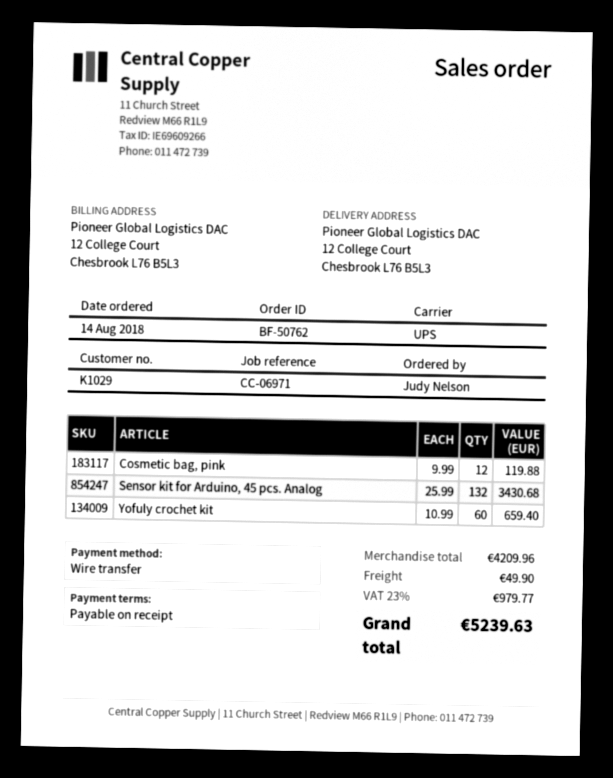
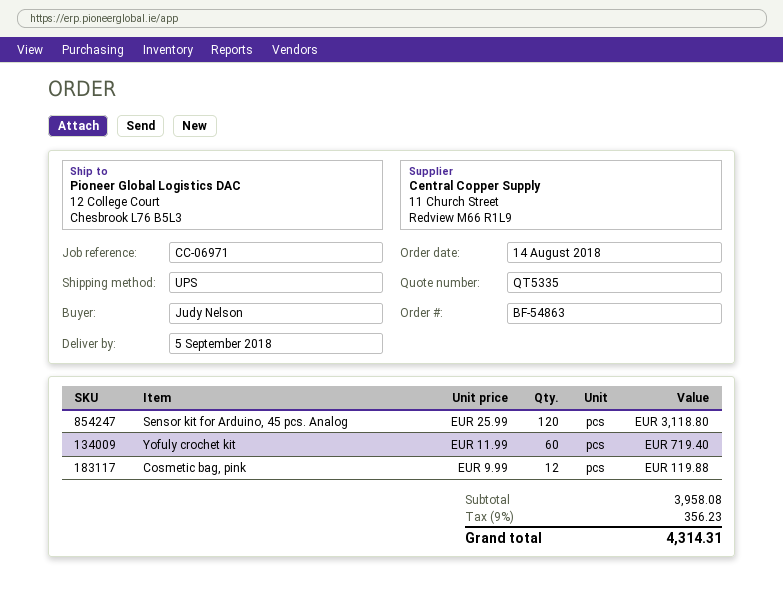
order number: BF-50762 -> BF-54863
Sensor kit for Arduino, 45 pcs. Analog: 132 x 25.99 = 3430.68 -> 120 x 25.99 = 3118.80
Yofuly crochet kit: 60 x 10.99 = 659.40 -> 60 x 11.99 = 719.40
subtotal: 4209.96 -> 3958.08
shipping: 49.90 -> none
tax: 23% = 979.77 -> 9% = 356.23
total: 5239.63 -> 4314.31

